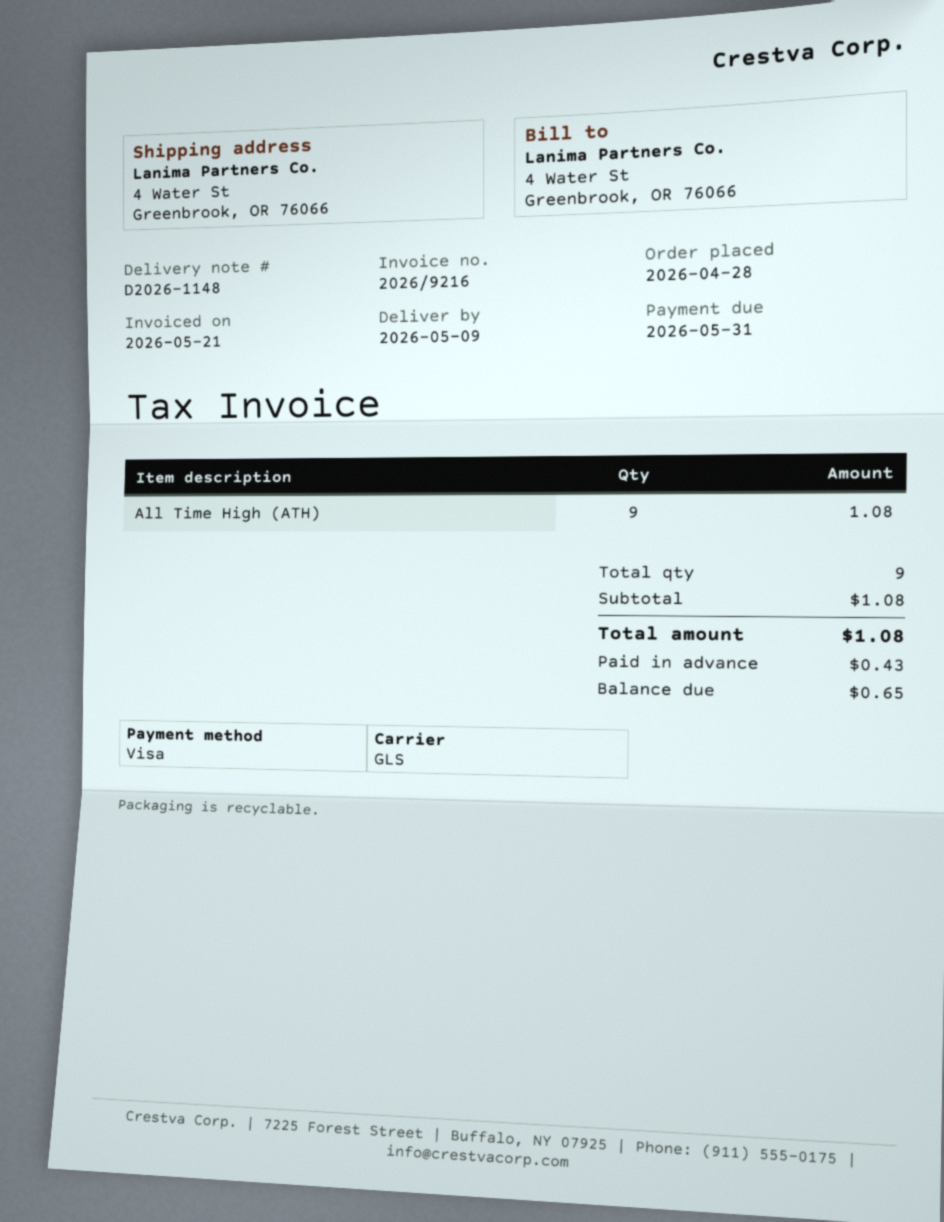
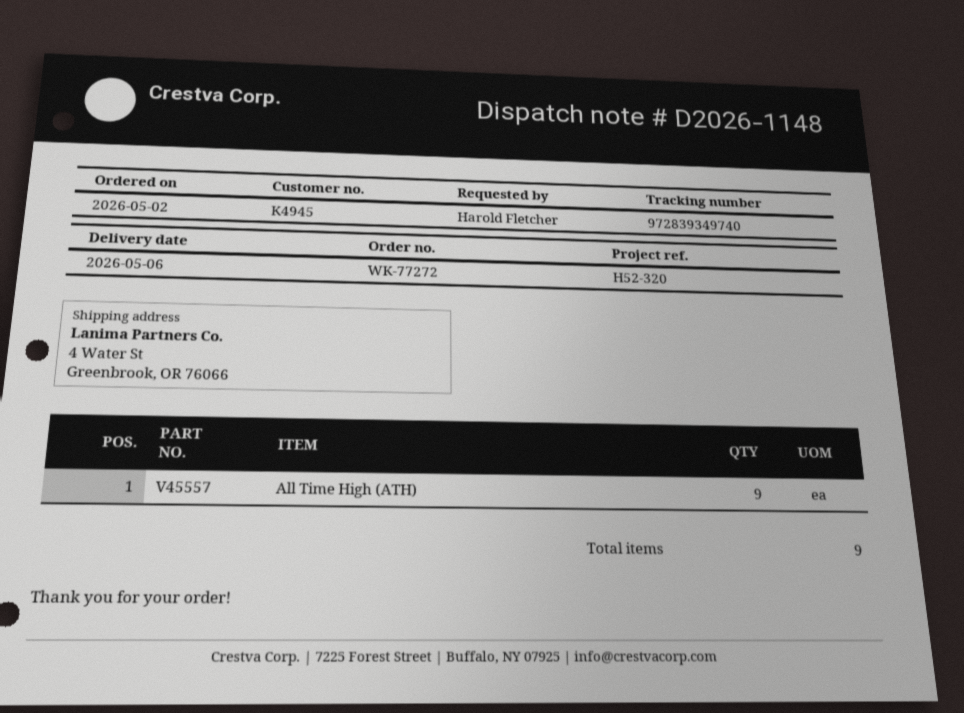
order date: 2026-04-28 -> 2026-05-02
delivery date: 2026-05-09 -> 2026-05-06

